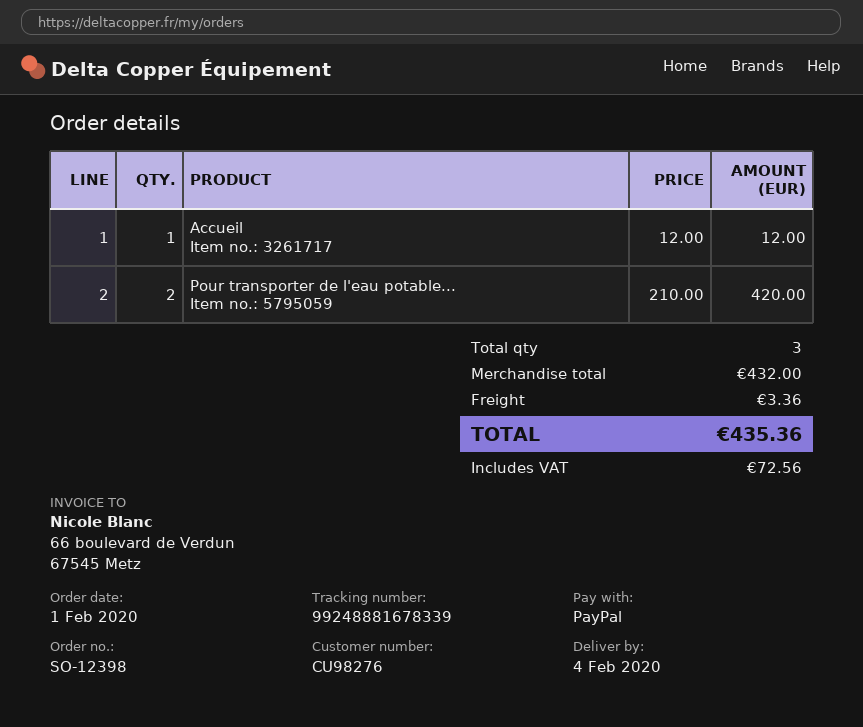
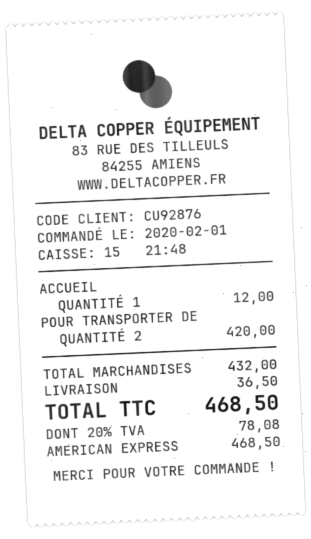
customer number: CU98276 -> CU92876
payment method: PayPal -> American Express
shipping: 3.36 -> 36.50
tax: 72.56 -> 78.08
total: 435.36 -> 468.50

